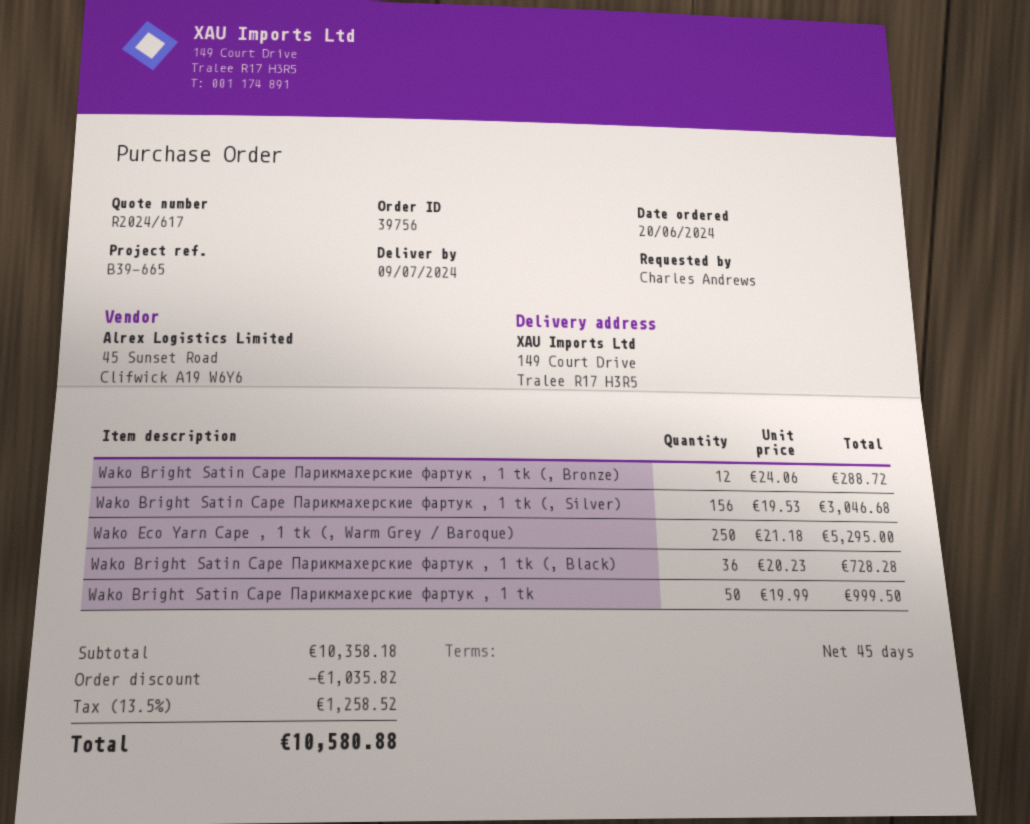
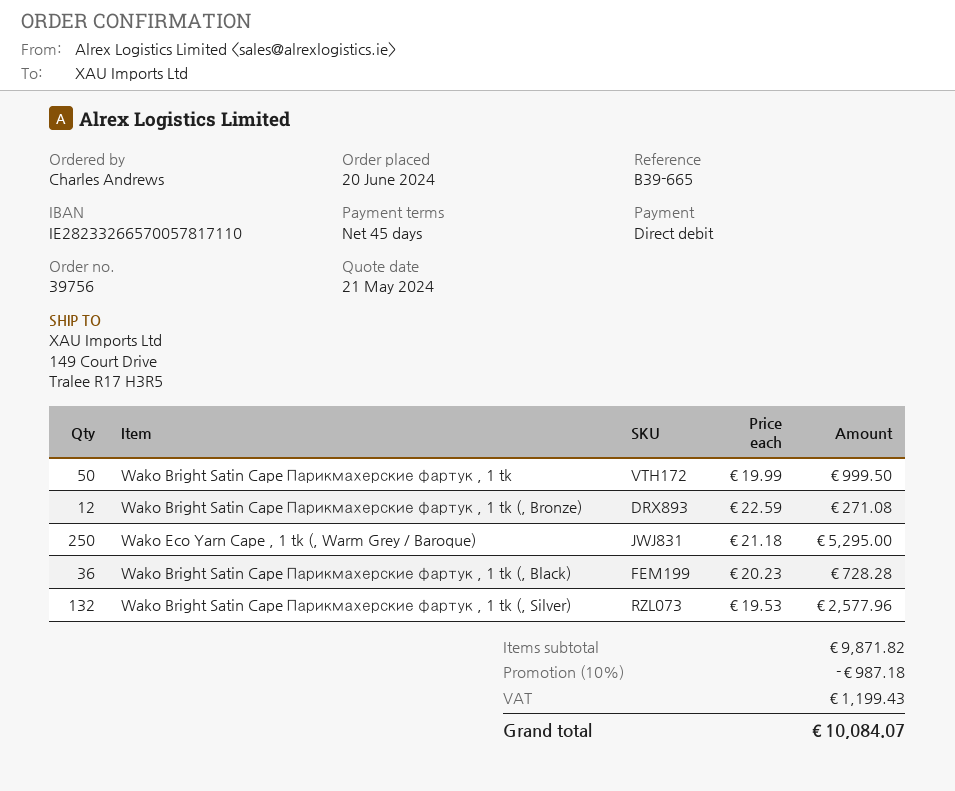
Wako Bright Satin Cape Парикмахерские фартук , 1 tk (, Bronze): 12 x 24.06 = 288.72 -> 12 x 22.59 = 271.08
Wako Bright Satin Cape Парикмахерские фартук , 1 tk (, Silver): 156 x 19.53 = 3046.68 -> 132 x 19.53 = 2577.96
subtotal: 10358.18 -> 9871.82
discount: 1035.82 -> 987.18
tax: 1258.52 -> 1199.43
total: 10580.88 -> 10084.07

